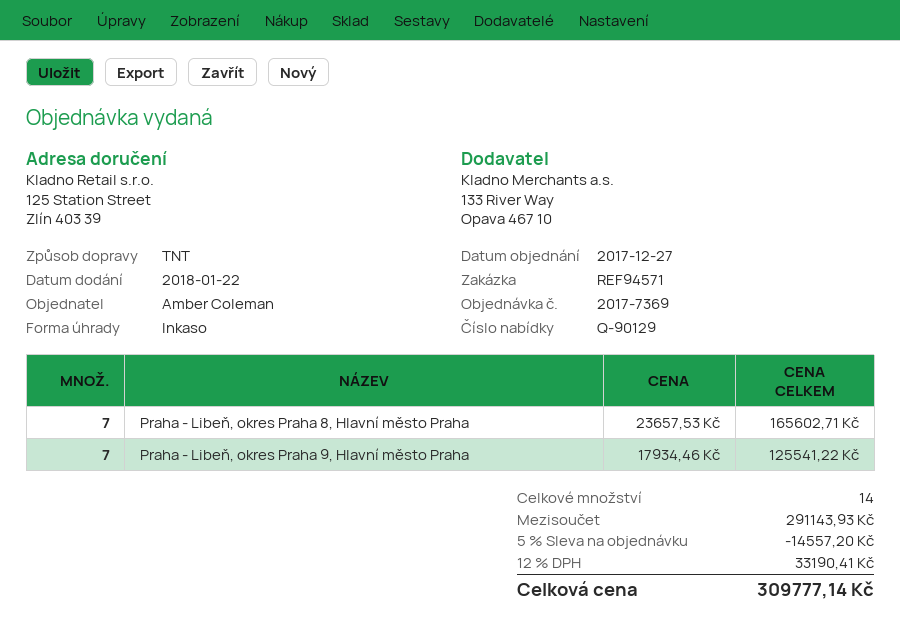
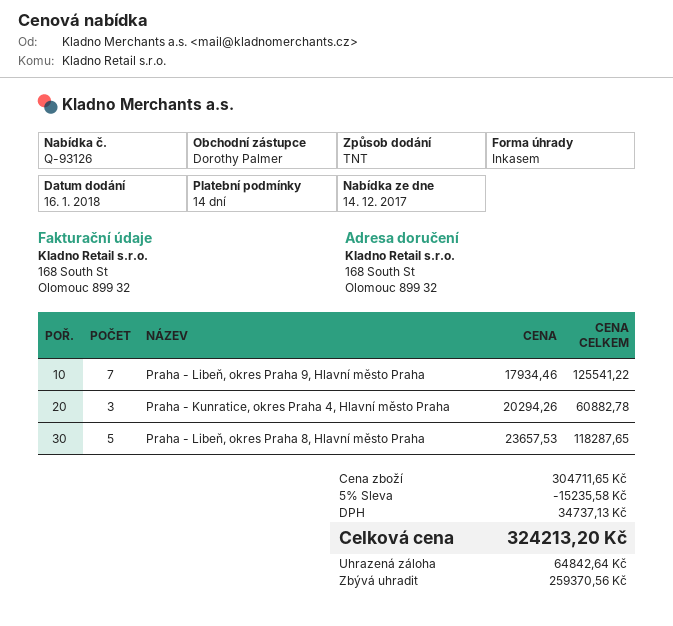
quote number: Q-90129 -> Q-93126
delivery date: 2018-01-22 -> 2018-01-16
ship to: 125 Station Street, Zlín 403 39 -> 168 South St, Olomouc 899 32
Praha - Libeň, okres Praha 8, Hlavní město Praha: 7 x 23657.53 = 165602.71 -> 5 x 23657.53 = 118287.65
Praha - Kunratice, okres Praha 4, Hlavní město Praha: none -> 3 x 20294.26 = 60882.78
subtotal: 291143.93 -> 304711.65
discount: 5% = 14557.20 -> 5% = 15235.58
tax: 33190.41 -> 34737.13
total: 309777.14 -> 324213.20

